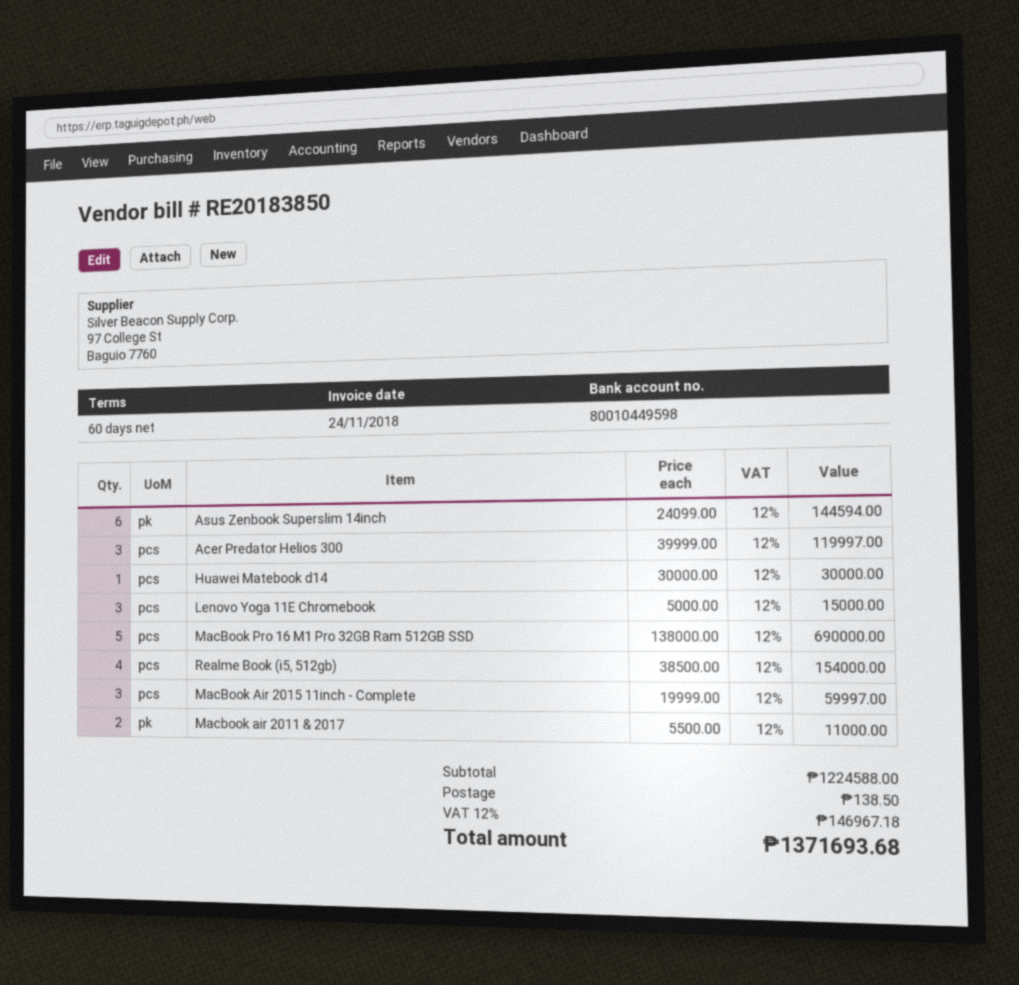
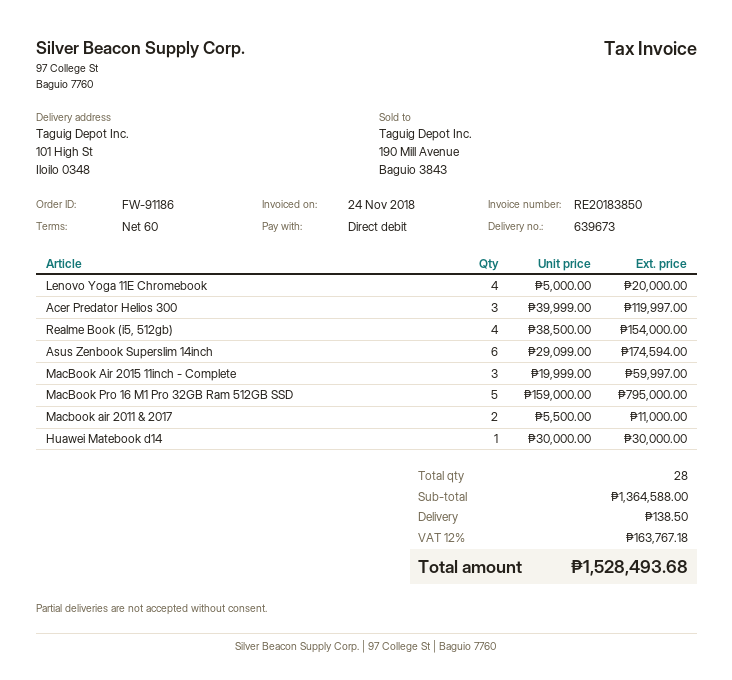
Asus Zenbook Superslim 14inch: 6 x 24099.00 = 144594.00 -> 6 x 29099.00 = 174594.00
Lenovo Yoga 11E Chromebook: 3 x 5000.00 = 15000.00 -> 4 x 5000.00 = 20000.00
MacBook Pro 16 M1 Pro 32GB Ram 512GB SSD: 5 x 138000.00 = 690000.00 -> 5 x 159000.00 = 795000.00
subtotal: 1224588.00 -> 1364588.00
tax: 12% = 146967.18 -> 12% = 163767.18
total: 1371693.68 -> 1528493.68

